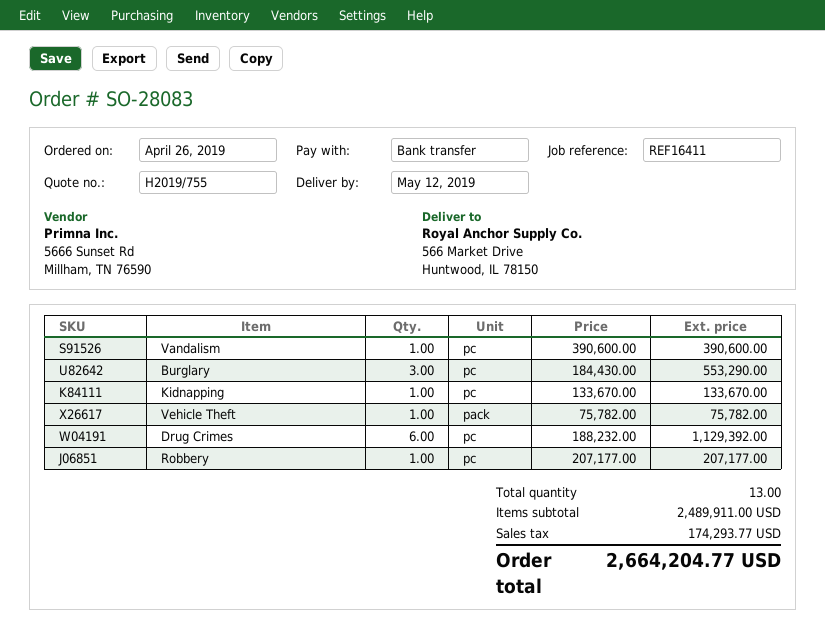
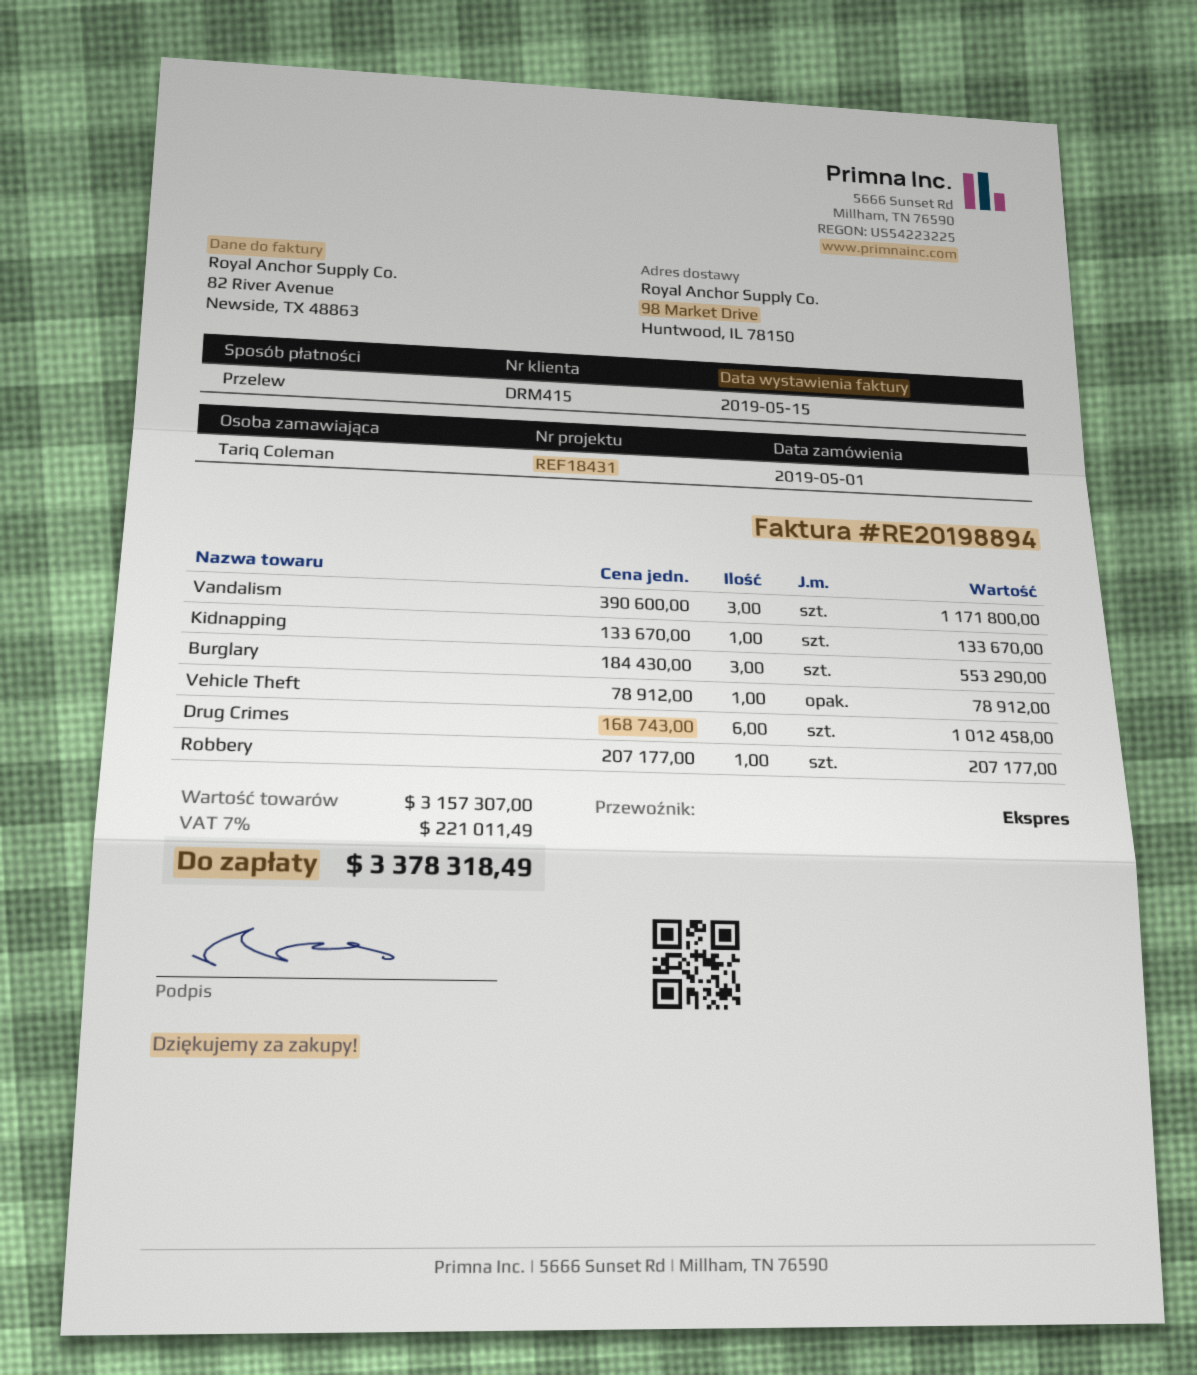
order date: 2019-04-26 -> 2019-05-01
reference: REF16411 -> REF18431
ship to: 566 Market Drive, Huntwood, IL 78150 -> 98 Market Drive, Huntwood, IL 78150
Vandalism: 1 x 390600.00 = 390600.00 -> 3 x 390600.00 = 1171800.00
Vehicle Theft: 1 x 75782.00 = 75782.00 -> 1 x 78912.00 = 78912.00
Drug Crimes: 6 x 188232.00 = 1129392.00 -> 6 x 168743.00 = 1012458.00
subtotal: 2489911.00 -> 3157307.00
tax: 174293.77 -> 221011.49
total: 2664204.77 -> 3378318.49

